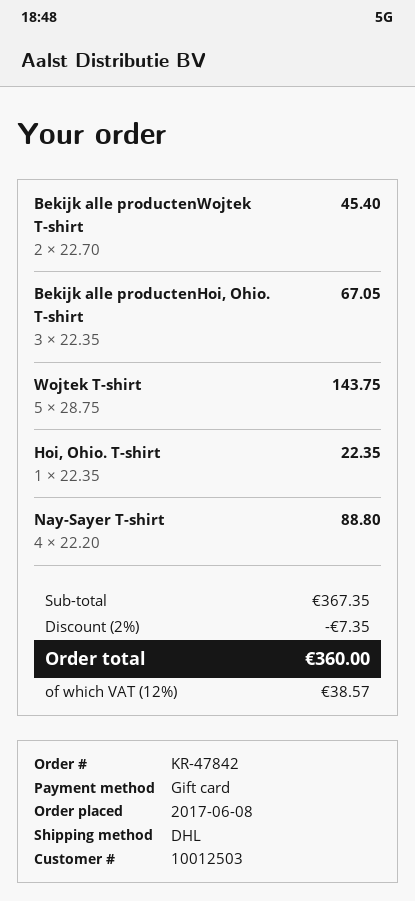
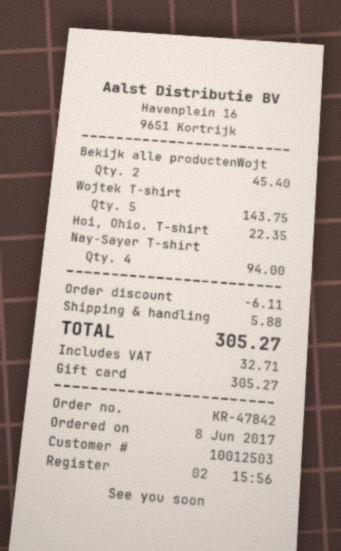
Bekijk alle productenHoi, Ohio. T-shirt: 3 for 67.05 -> none
Nay-Sayer T-shirt: 4 for 88.80 -> 4 for 94.00
discount: 7.35 -> 6.11
shipping: none -> 5.88
tax: 38.57 -> 32.71
total: 360.00 -> 305.27

